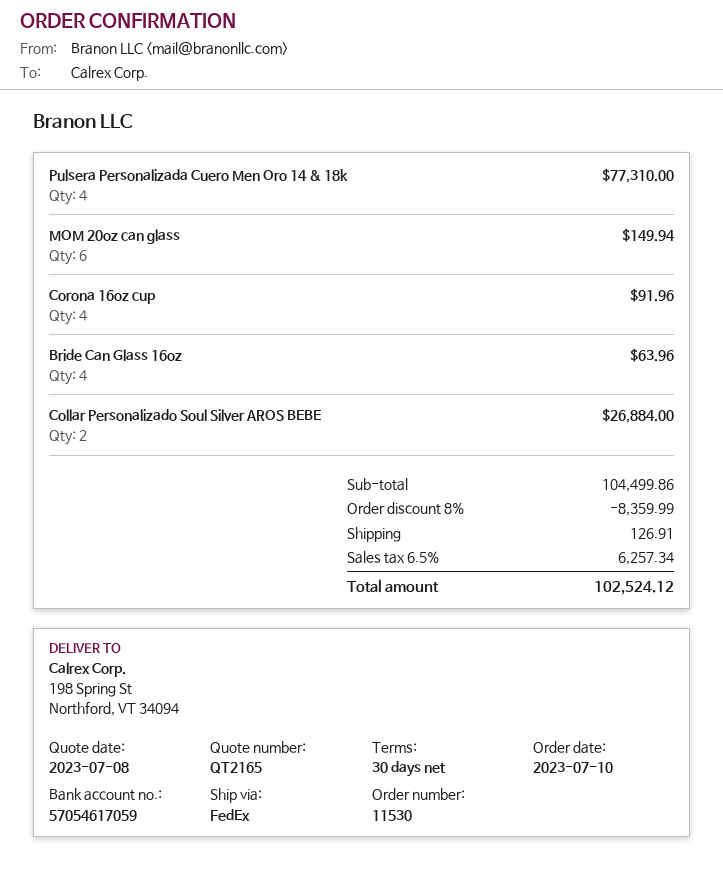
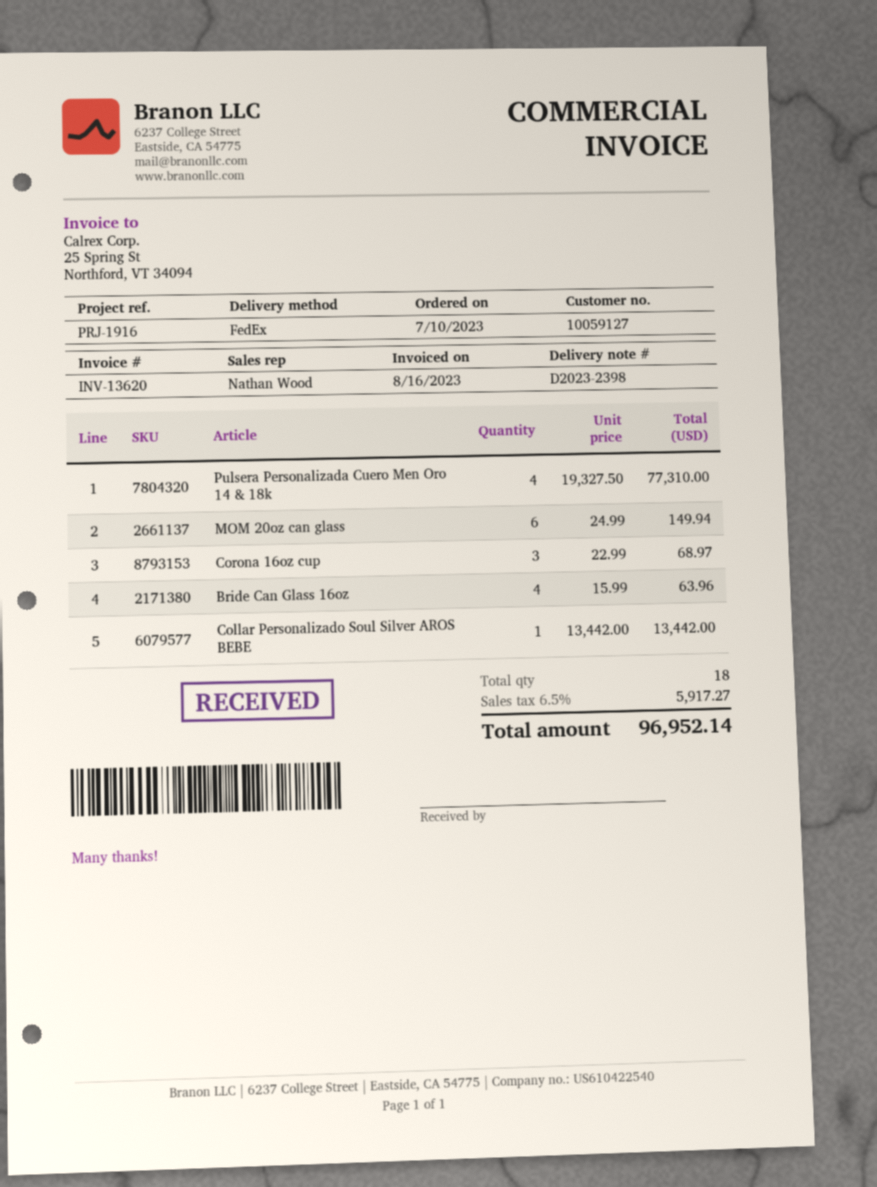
Corona 16oz cup: 4 for 91.96 -> 3 for 68.97
Collar Personalizado Soul Silver AROS BEBE: 2 for 26884.00 -> 1 for 13442.00
discount: 8% = 8359.99 -> none
shipping: 126.91 -> none
tax: 6.5% = 6257.34 -> 6.5% = 5917.27
total: 102524.12 -> 96952.14

